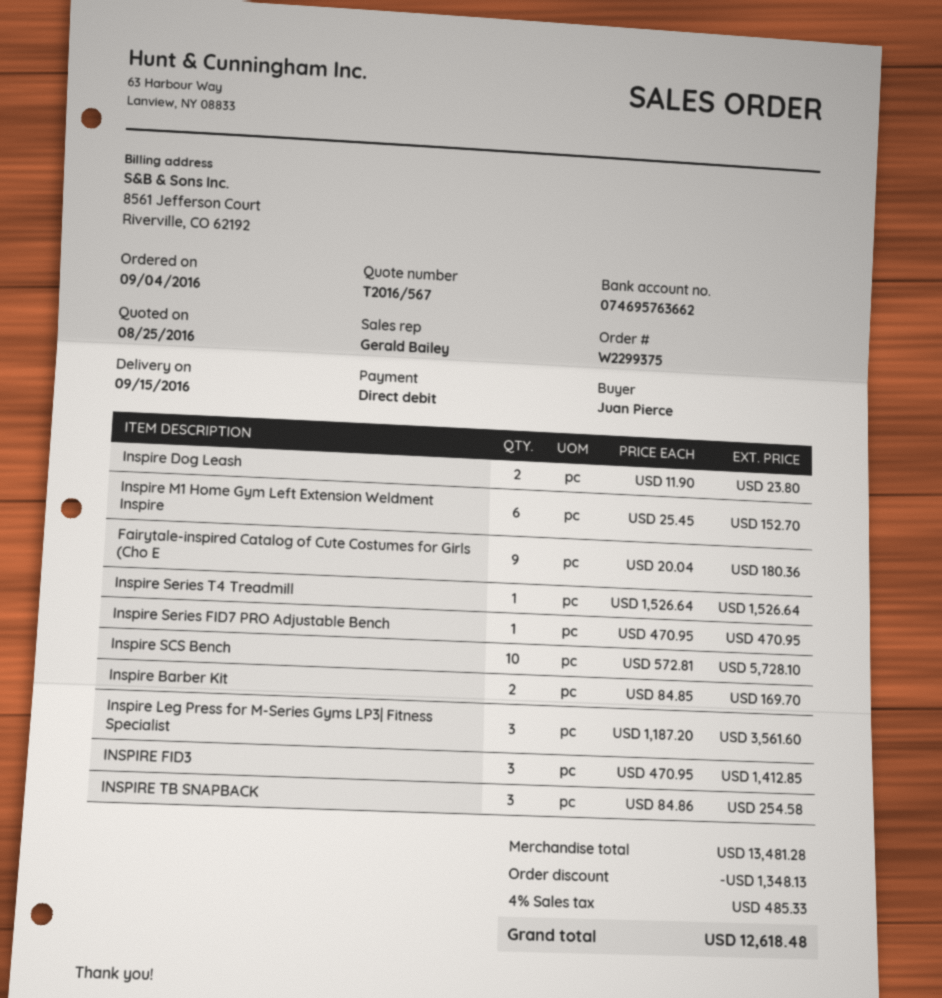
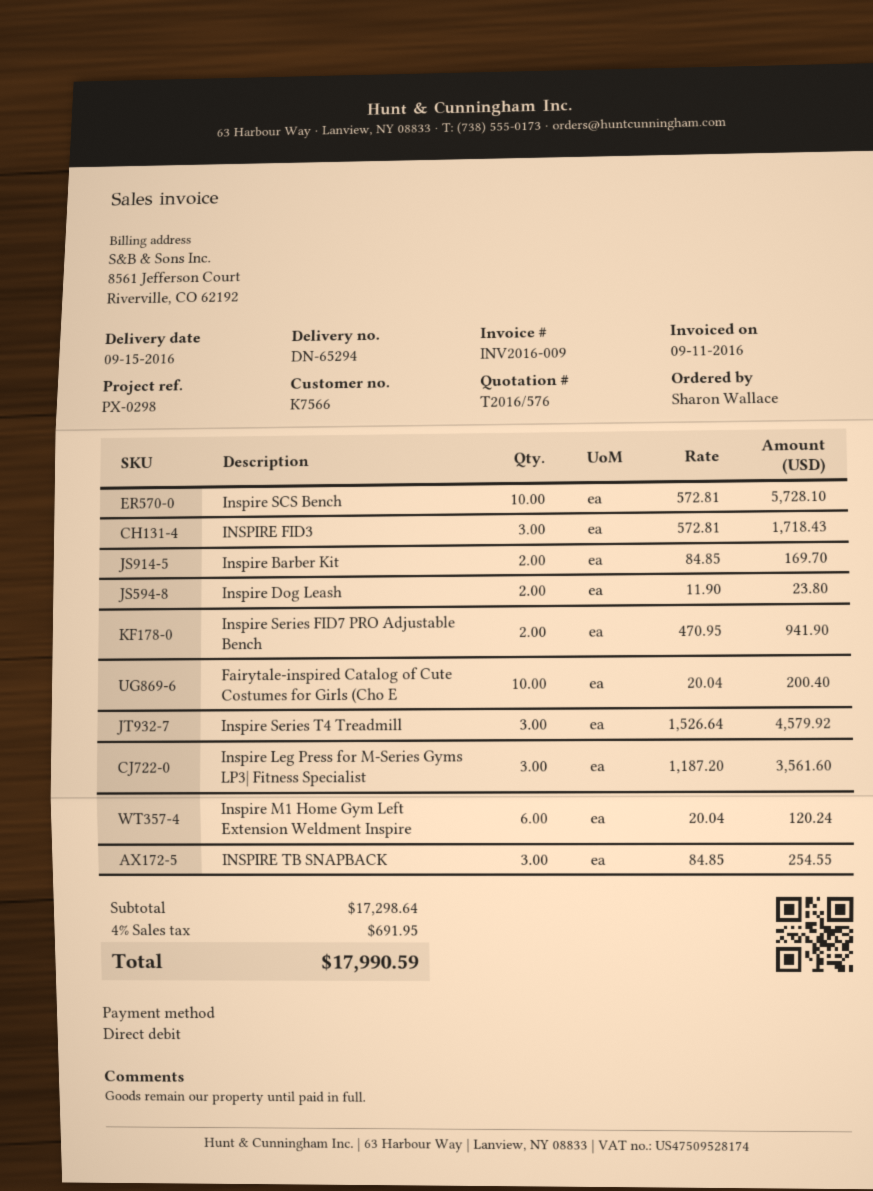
quote number: T2016/567 -> T2016/576
ordered by: Juan Pierce -> Sharon Wallace
Inspire M1 Home Gym Left Extension Weldment Inspire: 6 x 25.45 = 152.70 -> 6 x 20.04 = 120.24
Fairytale-inspired Catalog of Cute Costumes for Girls (Cho E: 9 x 20.04 = 180.36 -> 10 x 20.04 = 200.40
Inspire Series T4 Treadmill: 1 x 1526.64 = 1526.64 -> 3 x 1526.64 = 4579.92
Inspire Series FID7 PRO Adjustable Bench: 1 x 470.95 = 470.95 -> 2 x 470.95 = 941.90
INSPIRE FID3: 3 x 470.95 = 1412.85 -> 3 x 572.81 = 1718.43
INSPIRE TB SNAPBACK: 3 x 84.86 = 254.58 -> 3 x 84.85 = 254.55
subtotal: 13481.28 -> 17298.64
discount: 1348.13 -> none
tax: 4% = 485.33 -> 4% = 691.95
total: 12618.48 -> 17990.59

